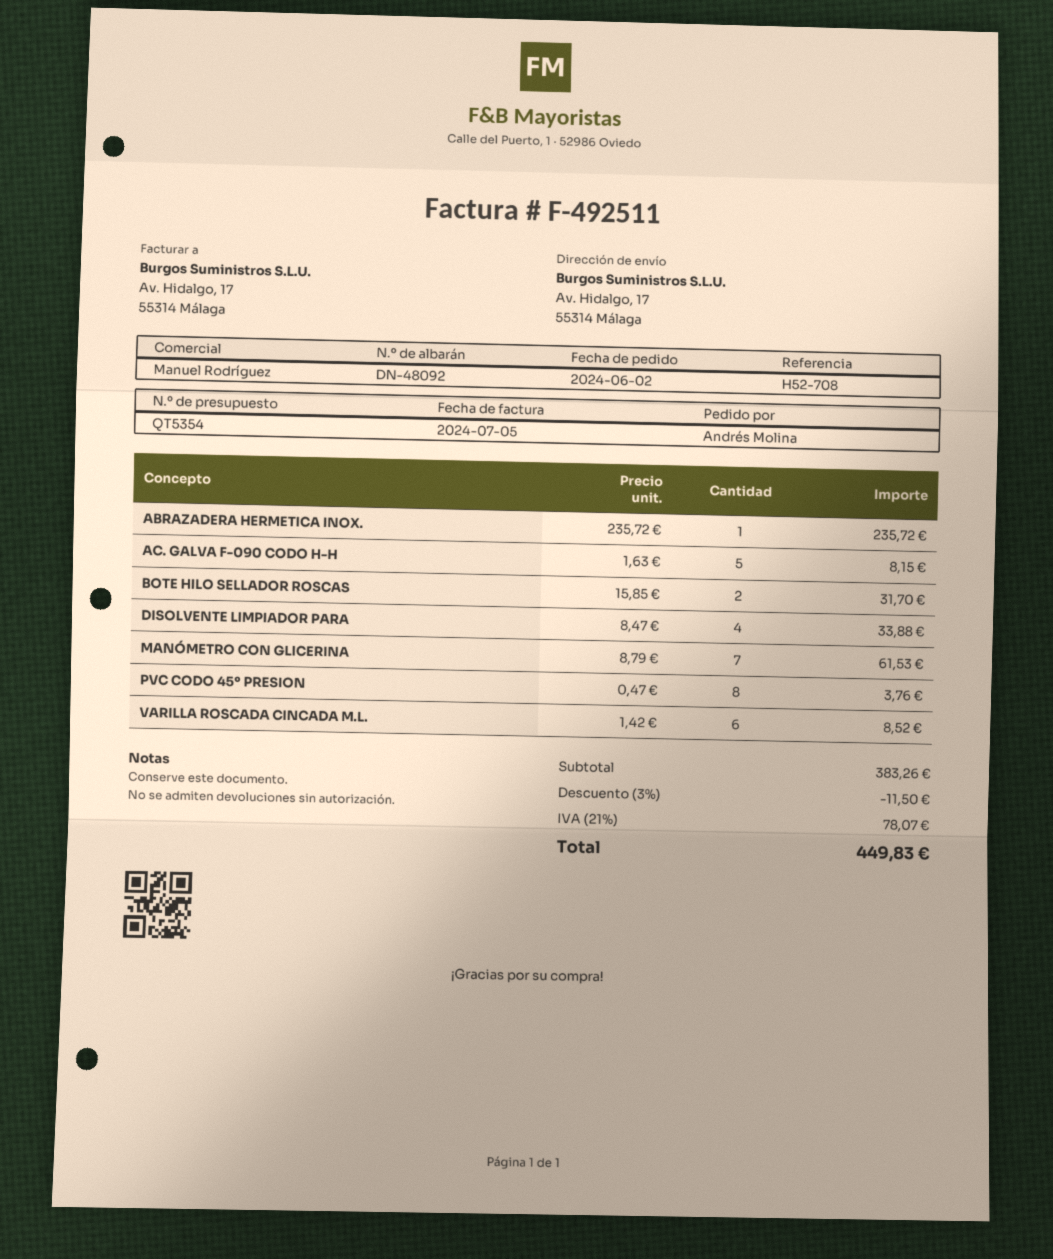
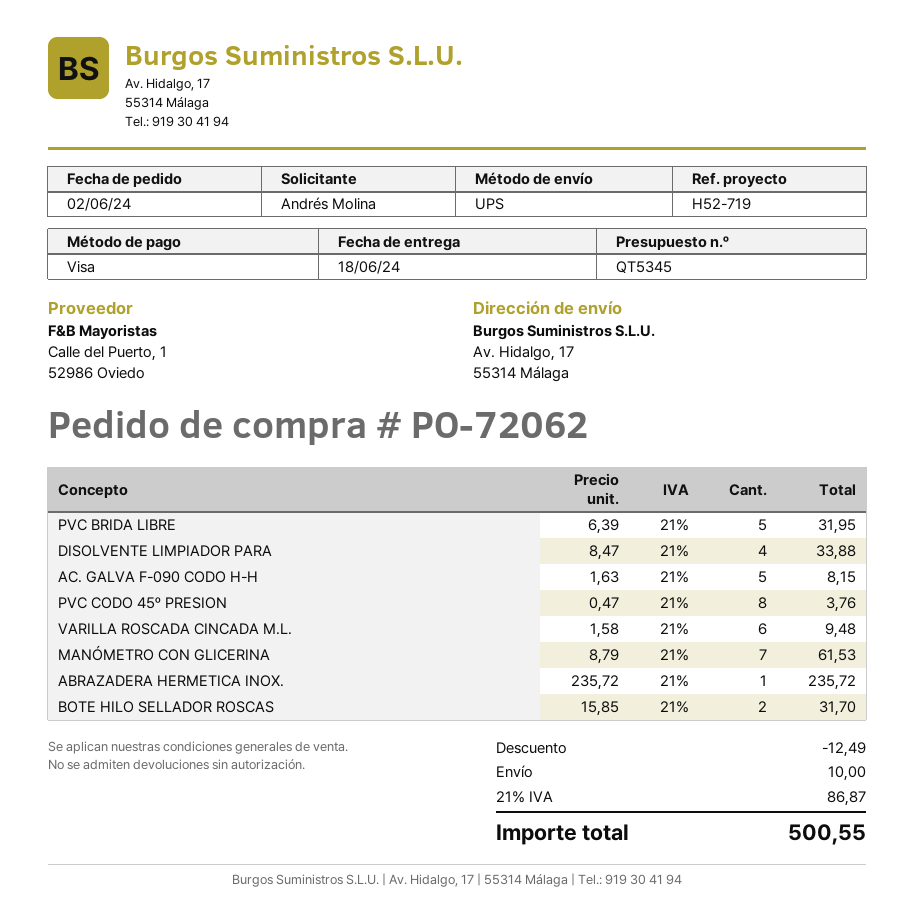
quote number: QT5354 -> QT5345
reference: H52-708 -> H52-719
VARILLA ROSCADA CINCADA M.L.: 6 x 1.42 = 8.52 -> 6 x 1.58 = 9.48
PVC BRIDA LIBRE: none -> 5 x 6.39 = 31.95
discount: 11.50 -> 12.49
shipping: none -> 10.00
tax: 21% = 78.07 -> 21% = 86.87
total: 449.83 -> 500.55

